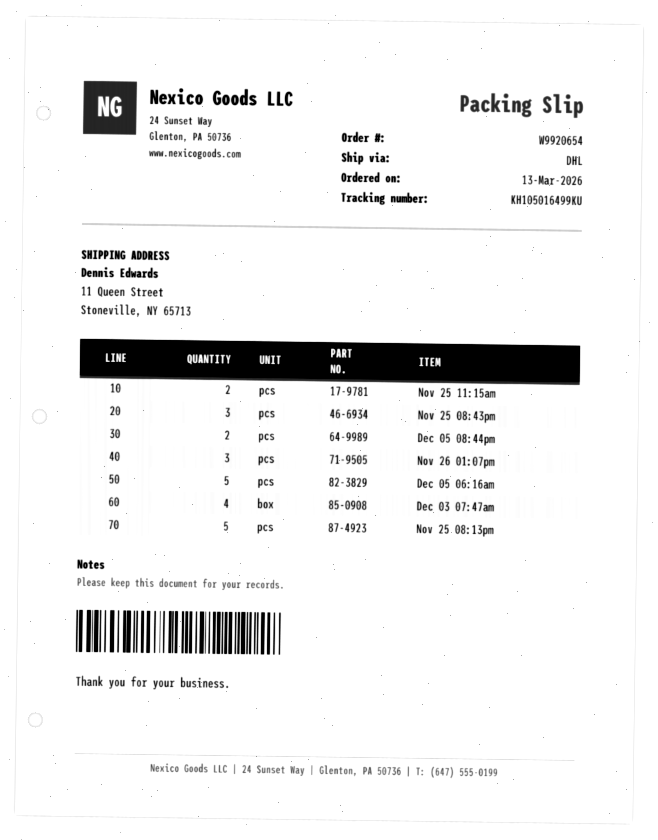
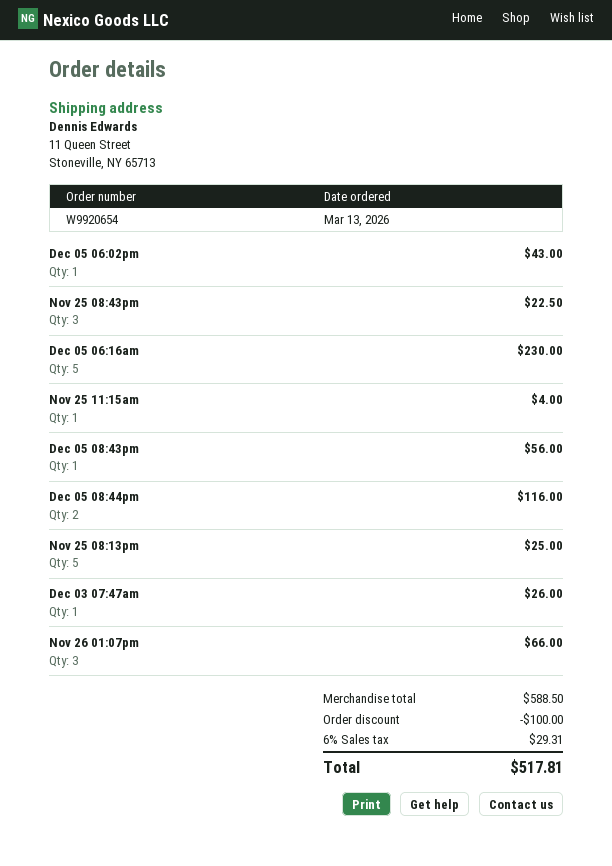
Nov 25 11:15am: 2 -> 1
Dec 03 07:47am: 4 -> 1
Dec 05 06:02pm: none -> 1
Dec 05 08:43pm: none -> 1

